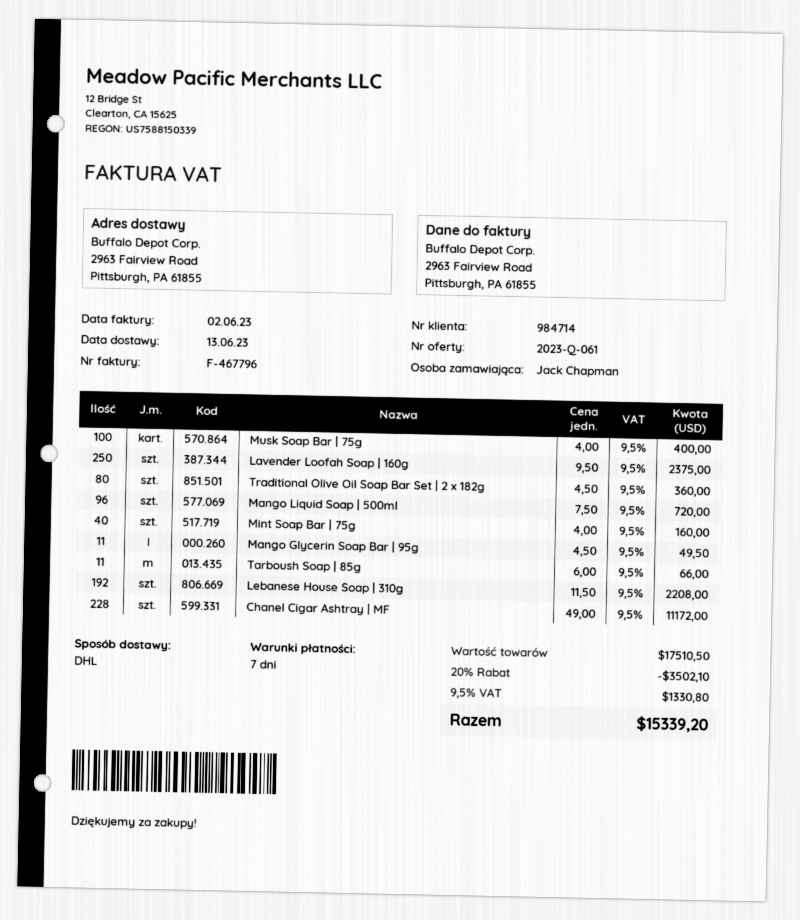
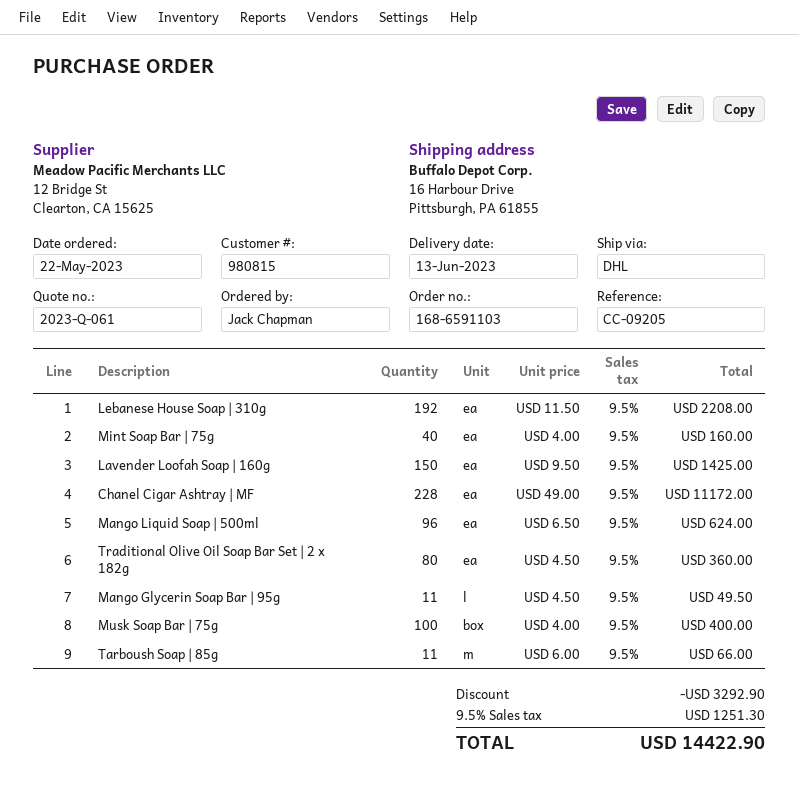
customer number: 984714 -> 980815
ship to: 2963 Fairview Road, Pittsburgh, PA 61855 -> 16 Harbour Drive, Pittsburgh, PA 61855
Lavender Loofah Soap | 160g: 250 x 9.50 = 2375.00 -> 150 x 9.50 = 1425.00
Mango Liquid Soap | 500ml: 96 x 7.50 = 720.00 -> 96 x 6.50 = 624.00
discount: 3502.10 -> 3292.90
tax: 9.5% = 1330.80 -> 9.5% = 1251.30
total: 15339.20 -> 14422.90

